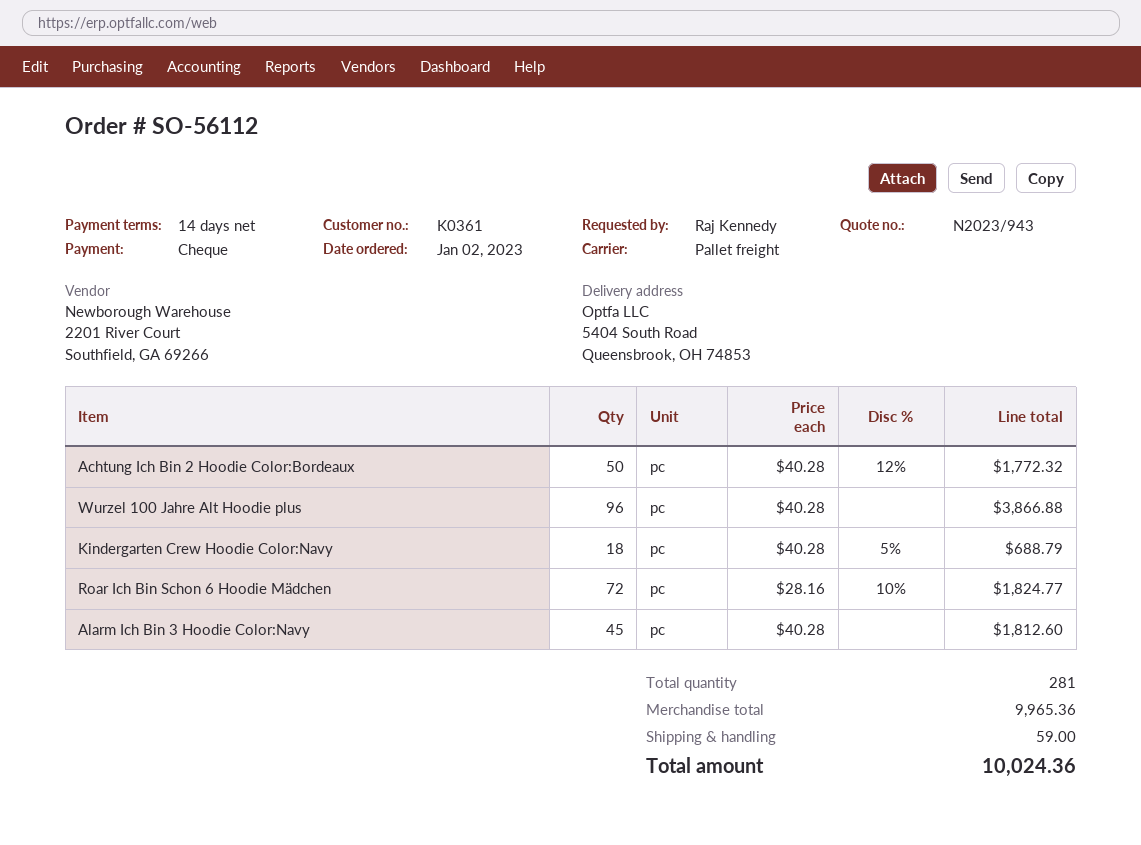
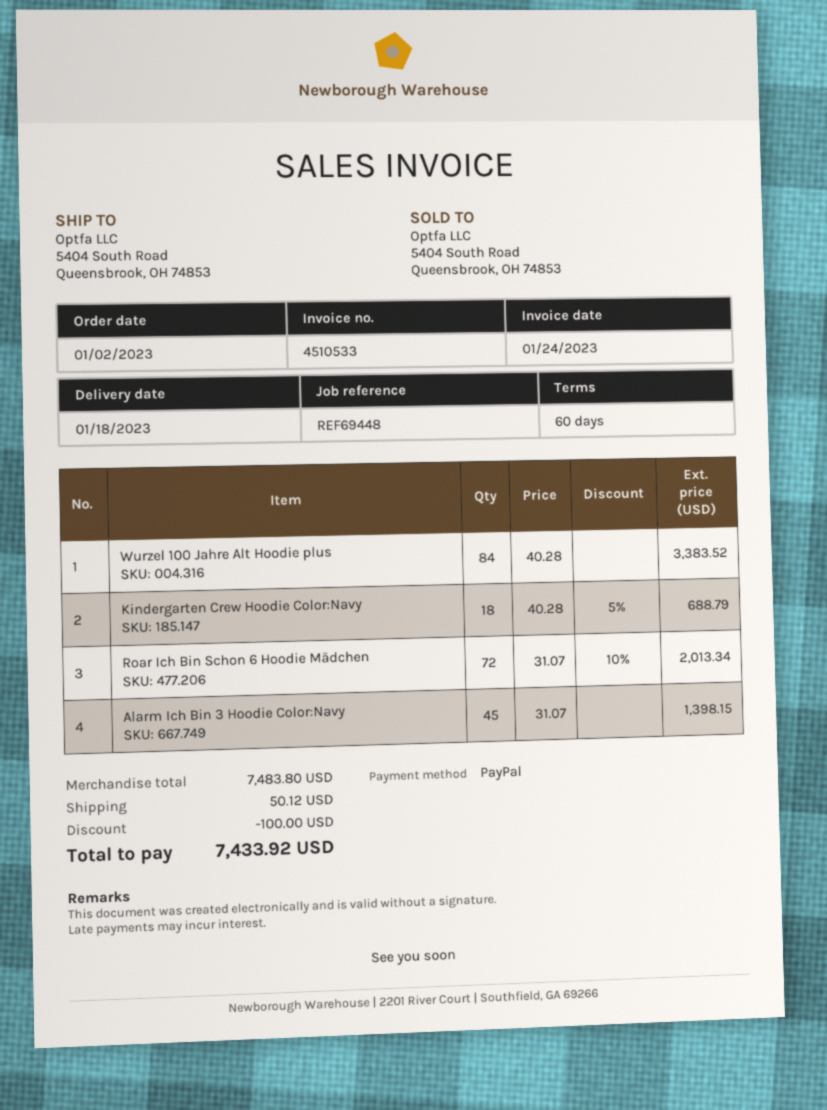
payment terms: 14 days -> 60 days
payment method: cheque -> PayPal
Achtung Ich Bin 2 Hoodie Color:Bordeaux: 50 x 40.28 - 12% = 1772.32 -> none
Wurzel 100 Jahre Alt Hoodie plus: 96 x 40.28 = 3866.88 -> 84 x 40.28 = 3383.52
Roar Ich Bin Schon 6 Hoodie Mädchen: 72 x 28.16 - 10% = 1824.77 -> 72 x 31.07 - 10% = 2013.34
Alarm Ich Bin 3 Hoodie Color:Navy: 45 x 40.28 = 1812.60 -> 45 x 31.07 = 1398.15
subtotal: 9965.36 -> 7483.80
discount: none -> 100.00
shipping: 59.00 -> 50.12
total: 10024.36 -> 7433.92

